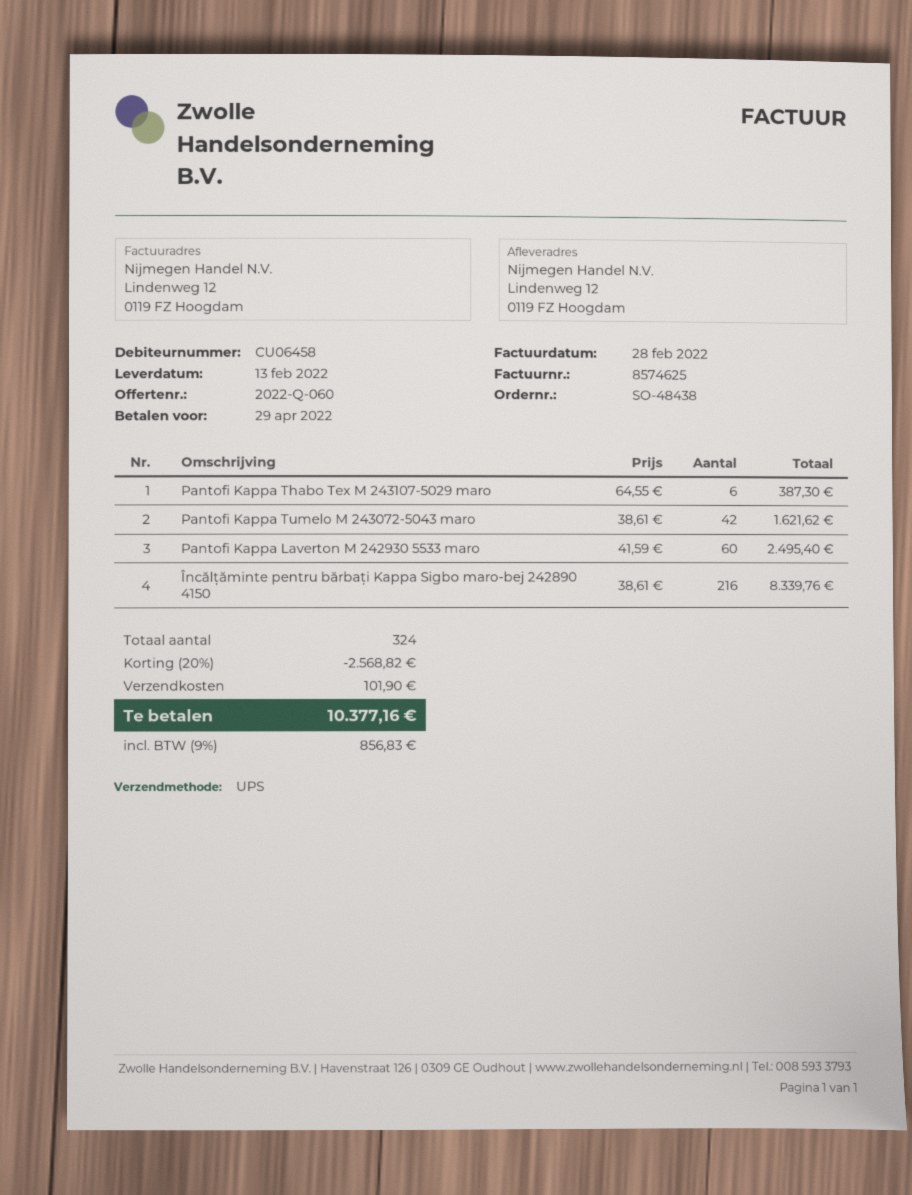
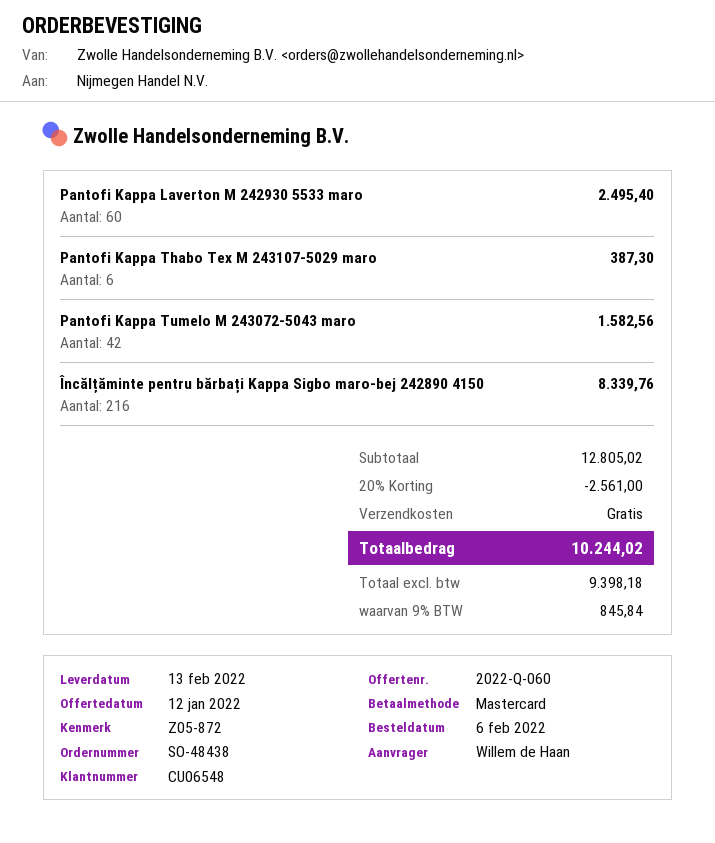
customer number: CU06458 -> CU06548
Pantofi Kappa Tumelo M 243072-5043 maro: 42 for 1621.62 -> 42 for 1582.56
discount: 20% = 2568.82 -> 20% = 2561.00
shipping: 101.90 -> 0.00
tax: 9% = 856.83 -> 9% = 845.84
total: 10377.16 -> 10244.02

